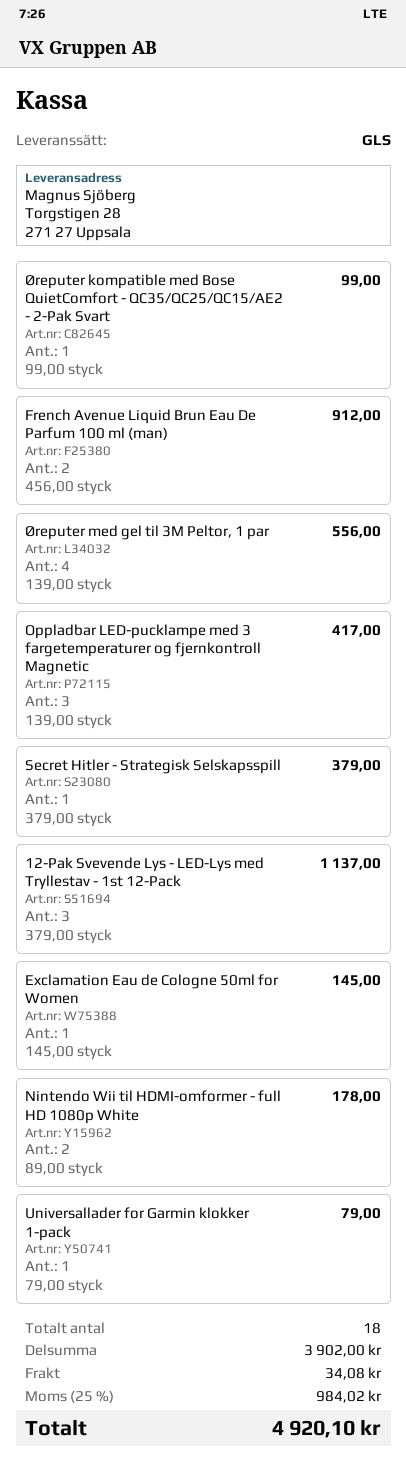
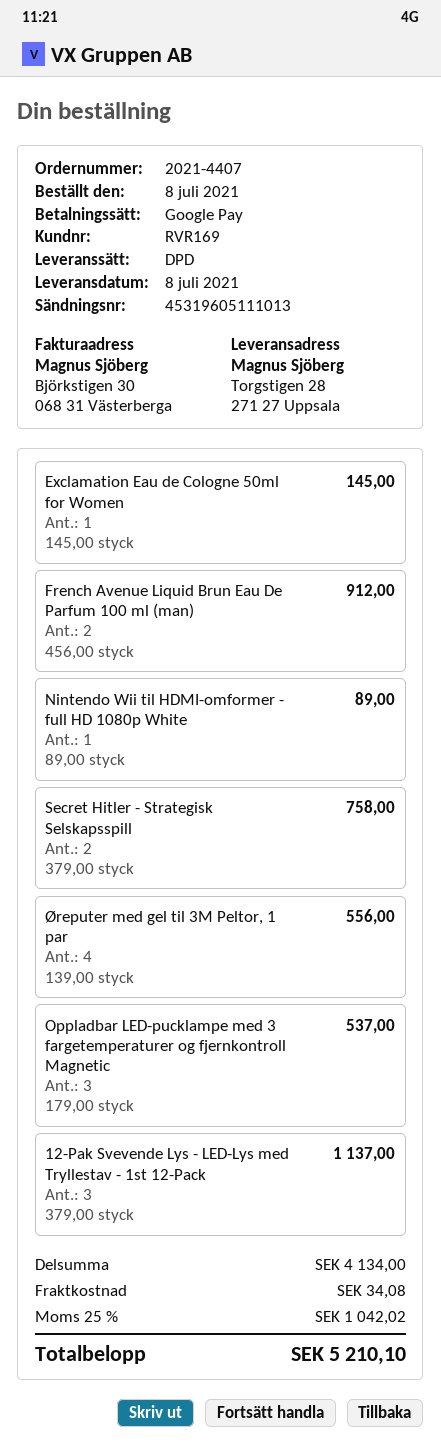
shipping method: GLS -> DPD
Øreputer kompatible med Bose QuietComfort - QC35/QC25/QC15/AE2 - 2-Pak Svart: 1 x 99.00 = 99.00 -> none
Oppladbar LED-pucklampe med 3 fargetemperaturer og fjernkontroll Magnetic: 3 x 139.00 = 417.00 -> 3 x 179.00 = 537.00
Secret Hitler - Strategisk Selskapsspill: 1 x 379.00 = 379.00 -> 2 x 379.00 = 758.00
Nintendo Wii til HDMI-omformer - full HD 1080p White: 2 x 89.00 = 178.00 -> 1 x 89.00 = 89.00
Universallader for Garmin klokker 1-pack: 1 x 79.00 = 79.00 -> none
subtotal: 3902.00 -> 4134.00
tax: 25% = 984.02 -> 25% = 1042.02
total: 4920.10 -> 5210.10

